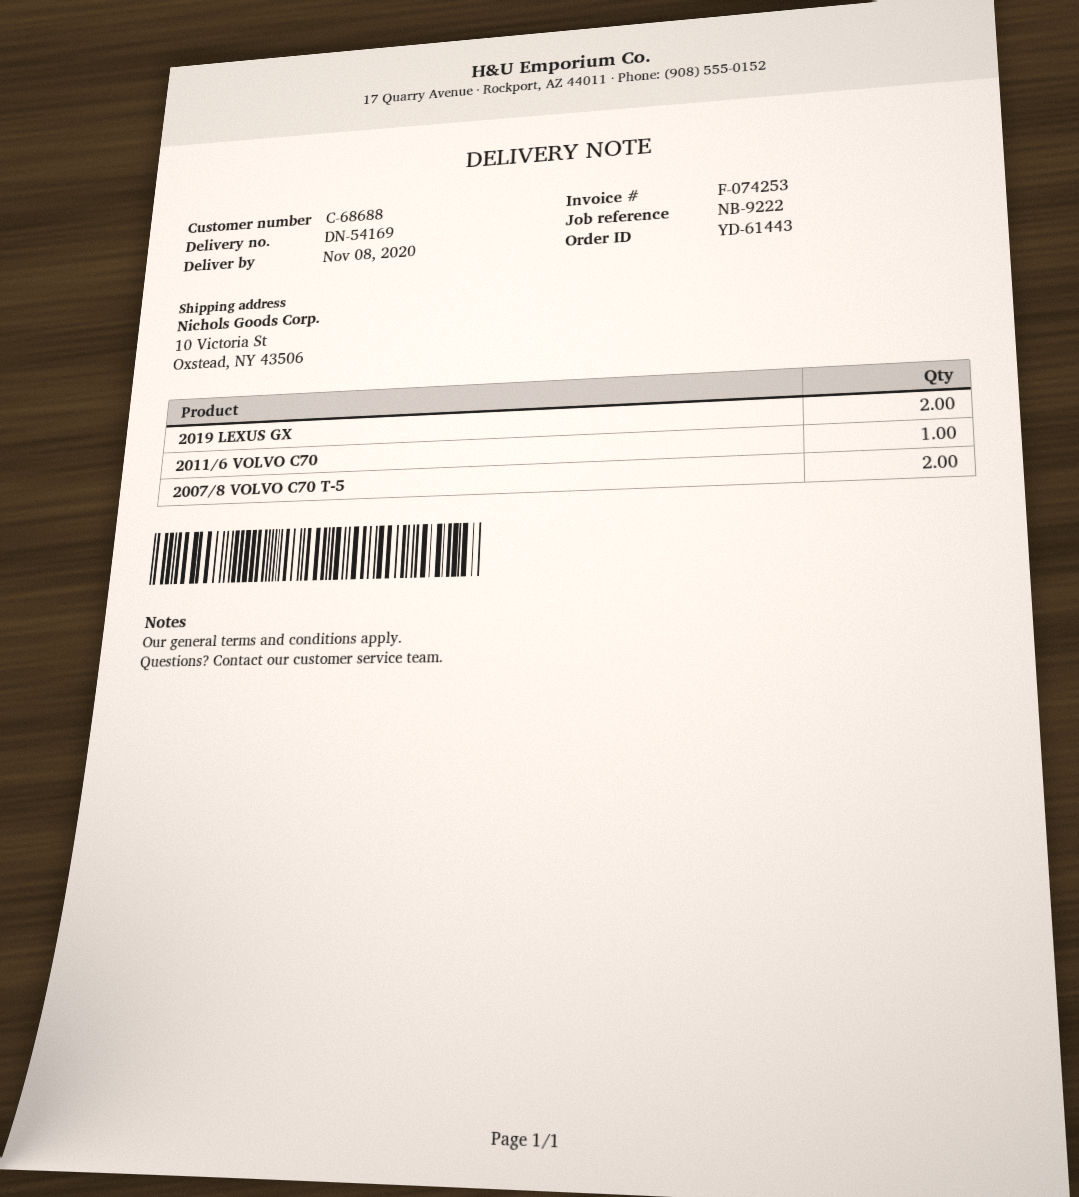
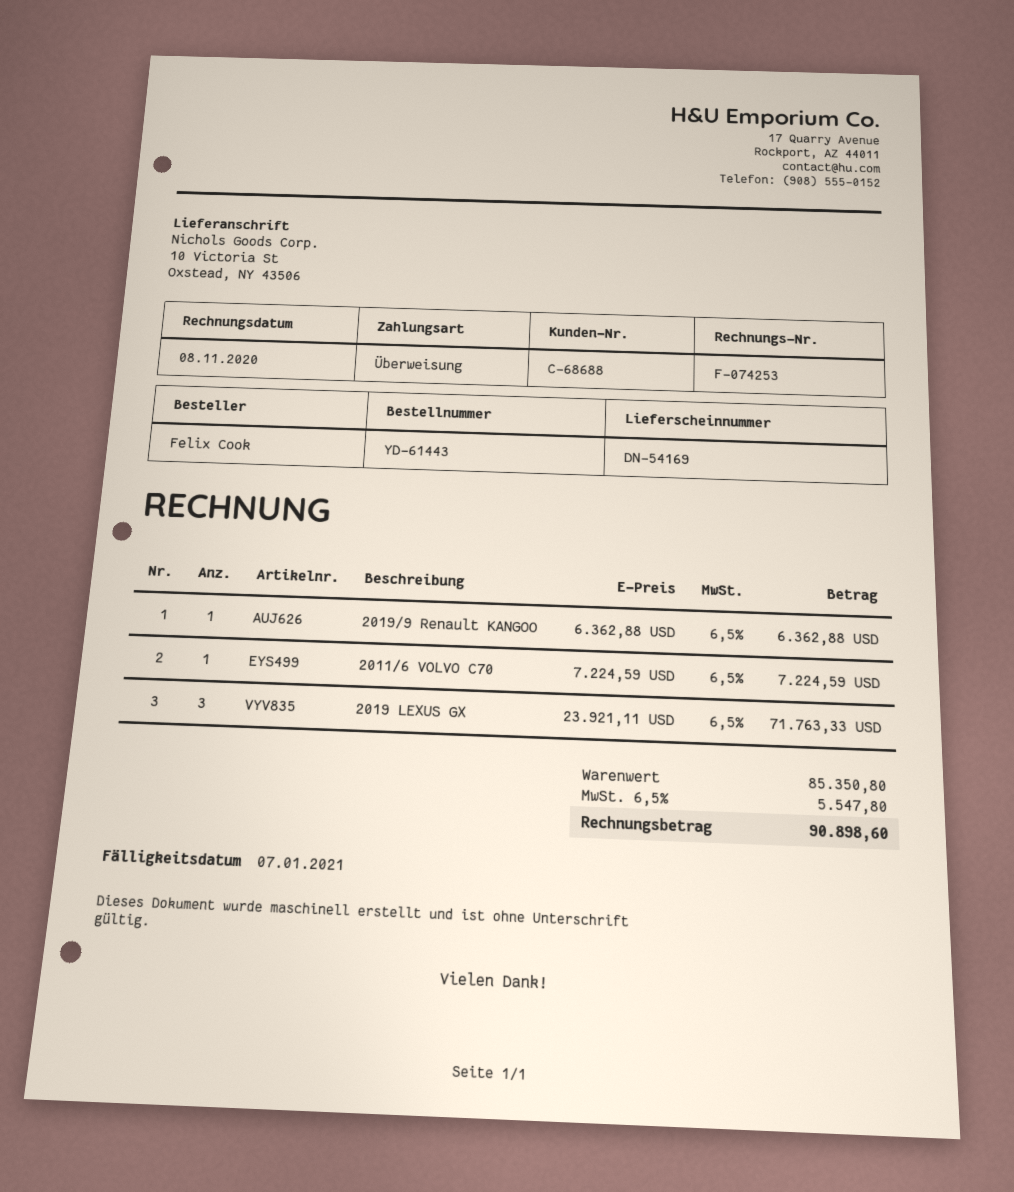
2019 LEXUS GX: 2 -> 3
2007/8 VOLVO C70 T-5: 2 -> none
2019/9 Renault KANGOO: none -> 1

